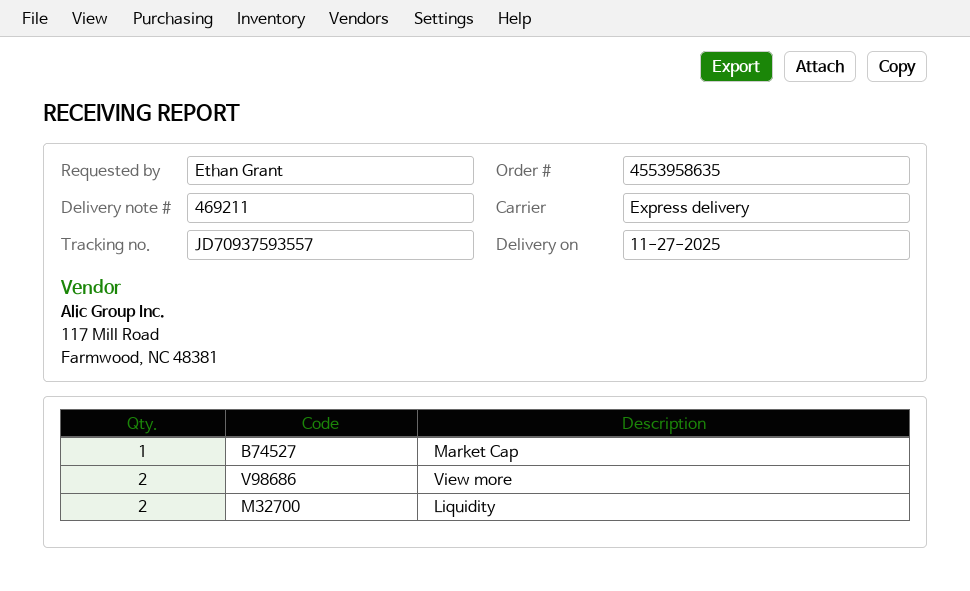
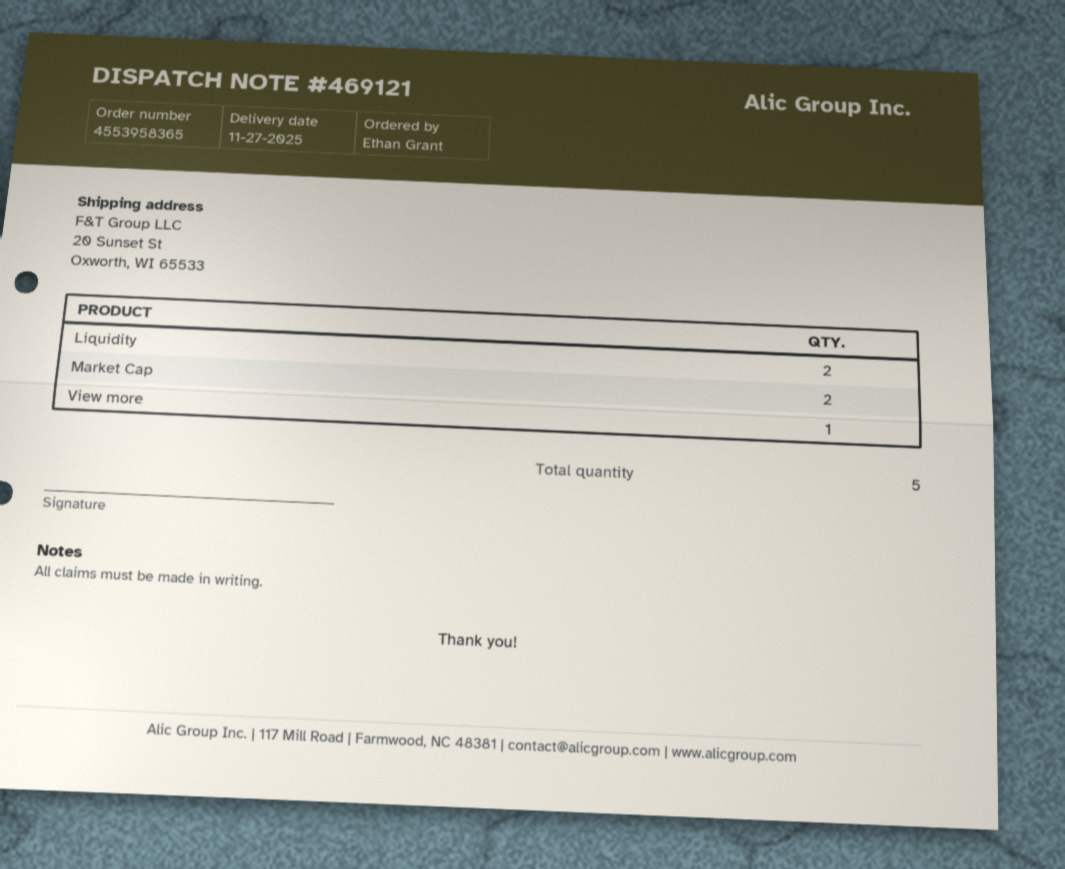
order number: 4553958635 -> 4553958365
delivery note number: 469211 -> 469121
Market Cap: 1 -> 2
View more: 2 -> 1

